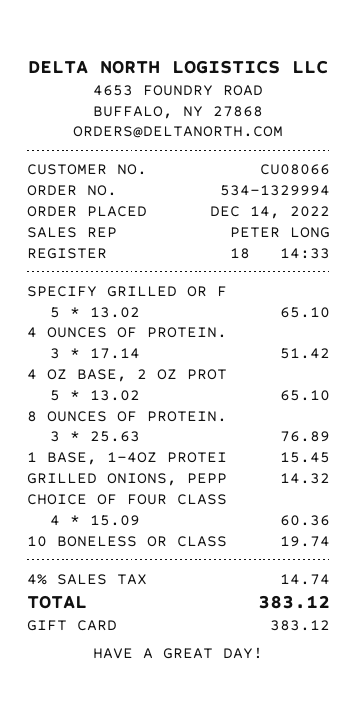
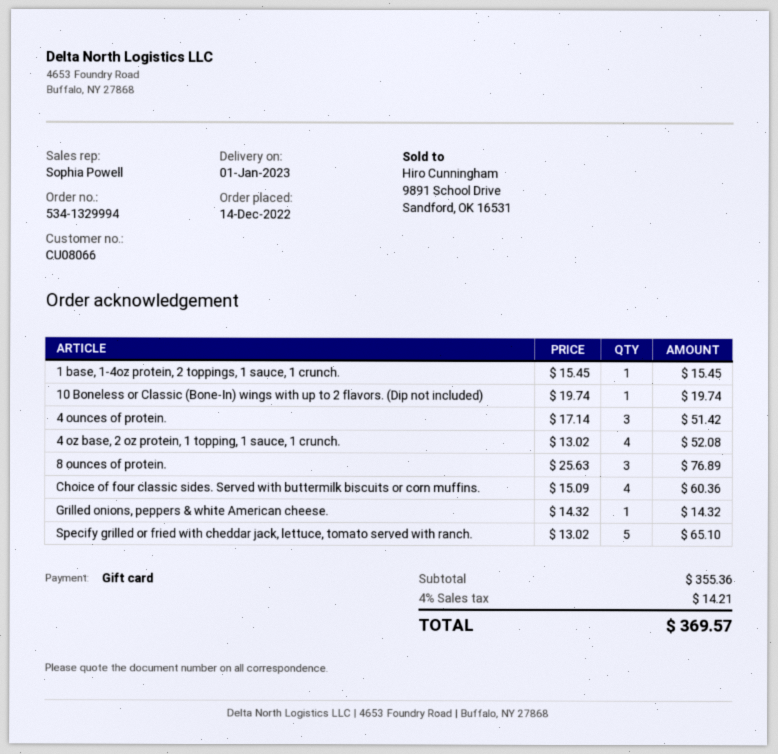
sales rep: PETER LONG -> Sophia Powell
4 OZ BASE, 2 OZ PROT: 5 x 13.02 = 65.10 -> 4 x 13.02 = 52.08
tax: 4% = 14.74 -> 4% = 14.21
total: 383.12 -> 369.57

